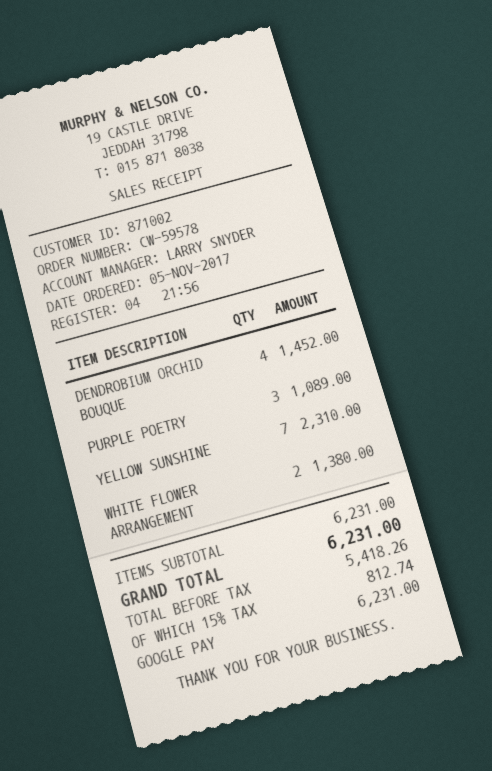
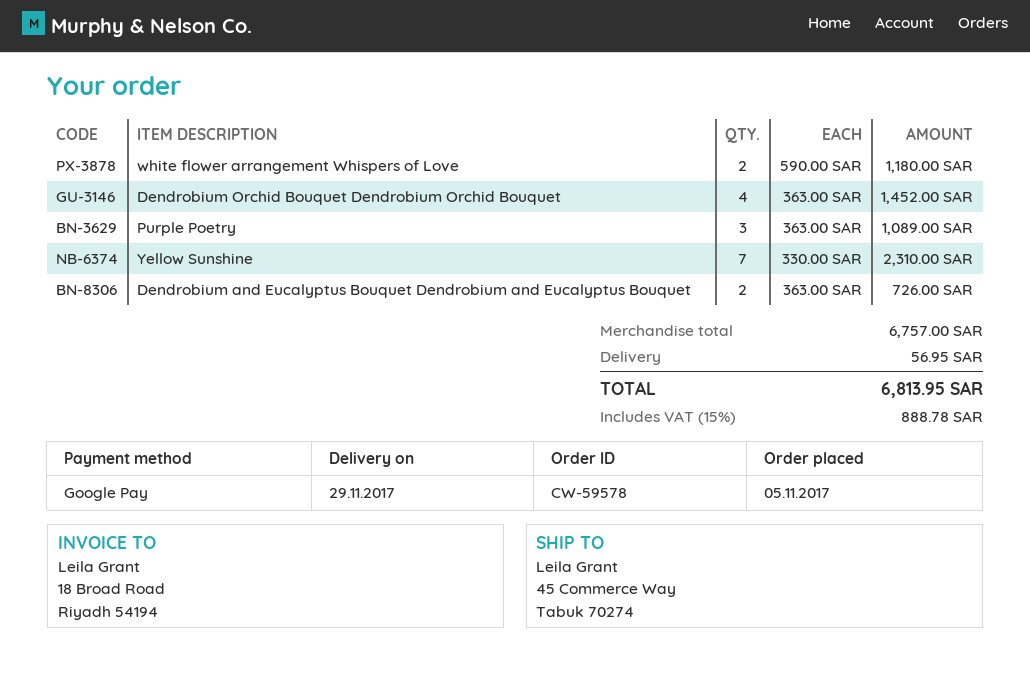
WHITE FLOWER ARRANGEMENT: 2 for 1380.00 -> 2 for 1180.00
Dendrobium and Eucalyptus Bouquet Dendrobium and Eucalyptus Bouquet: none -> 2 for 726.00
subtotal: 6231.00 -> 6757.00
shipping: none -> 56.95
tax: 15% = 812.74 -> 15% = 888.78
total: 6231.00 -> 6813.95

